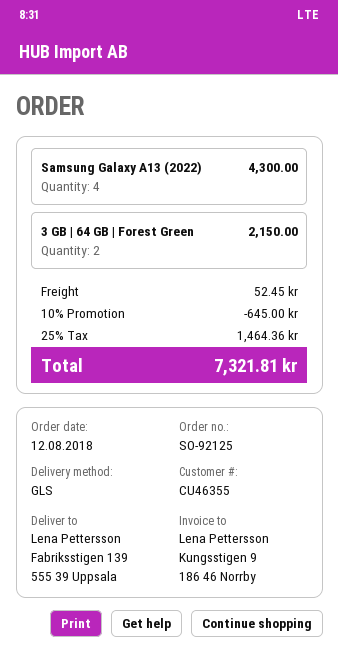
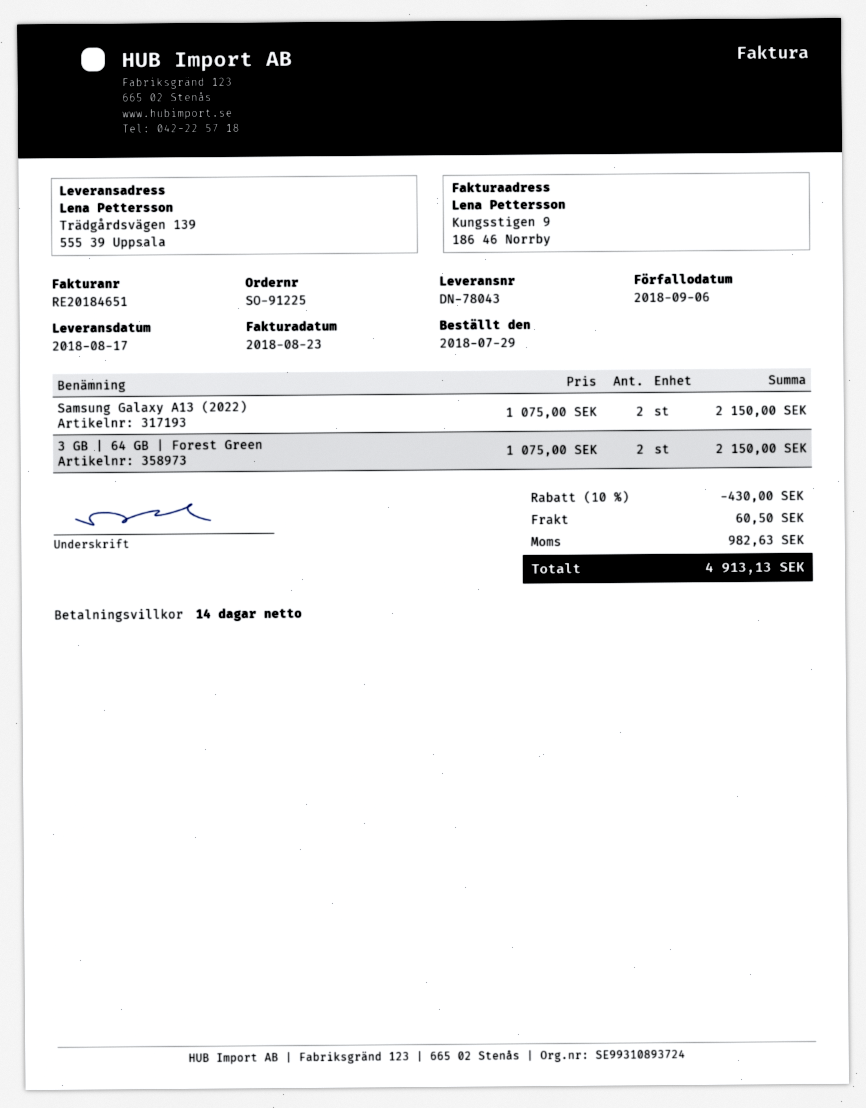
order number: SO-92125 -> SO-91225
order date: 2018-08-12 -> 2018-07-29
ship to: Fabriksstigen 139, 555 39 Uppsala -> Trädgårdsvägen 139, 555 39 Uppsala
Samsung Galaxy A13 (2022): 4 for 4300.00 -> 2 for 2150.00
discount: 10% = 645.00 -> 10% = 430.00
shipping: 52.45 -> 60.50
tax: 1464.36 -> 982.63
total: 7321.81 -> 4913.13

